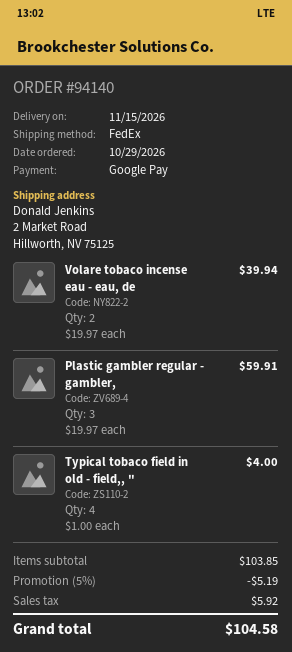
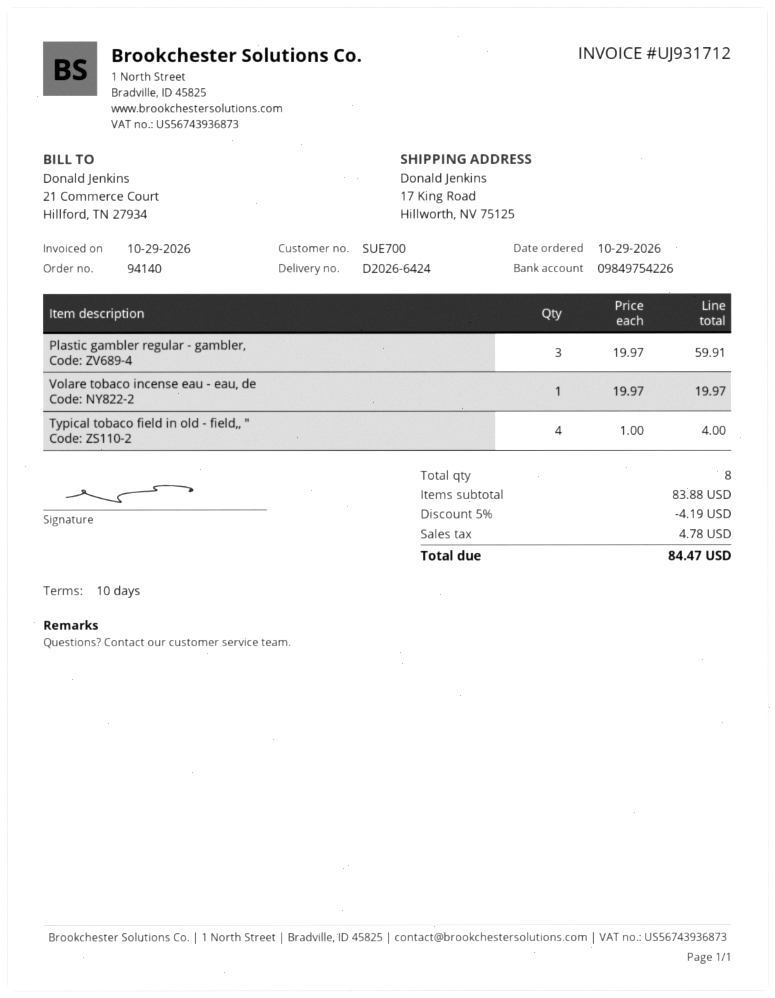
ship to: 2 Market Road, Hillworth, NV 75125 -> 17 King Road, Hillworth, NV 75125
Volare tobaco incense eau - eau, de: 2 x 19.97 = 39.94 -> 1 x 19.97 = 19.97
subtotal: 103.85 -> 83.88
discount: 5% = 5.19 -> 5% = 4.19
tax: 5.92 -> 4.78
total: 104.58 -> 84.47

